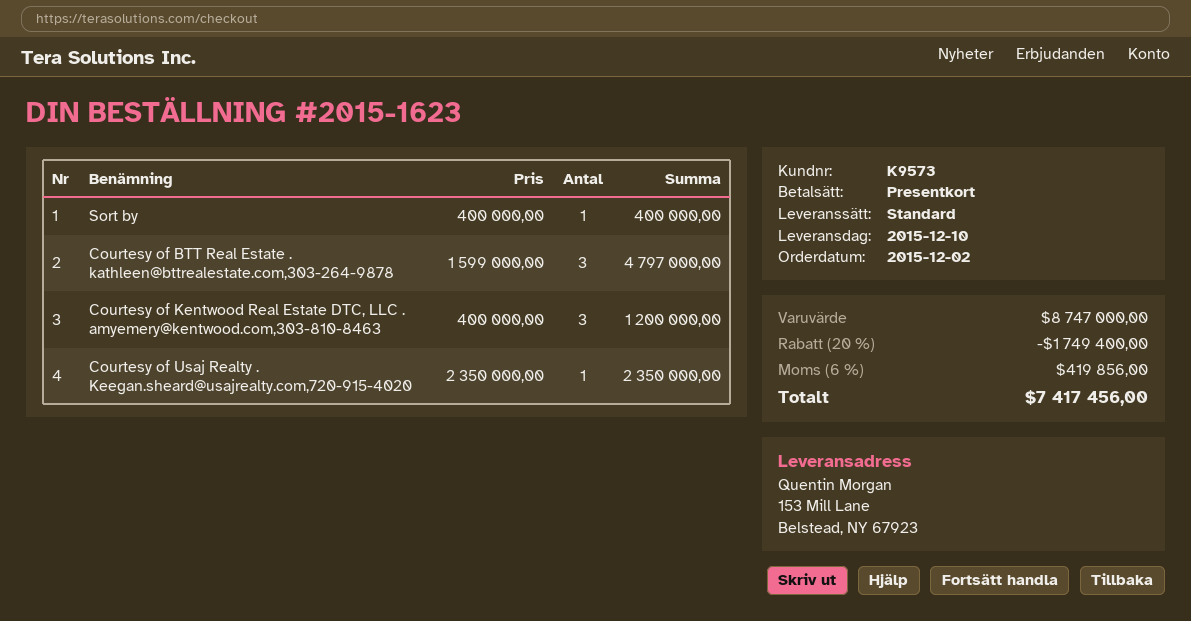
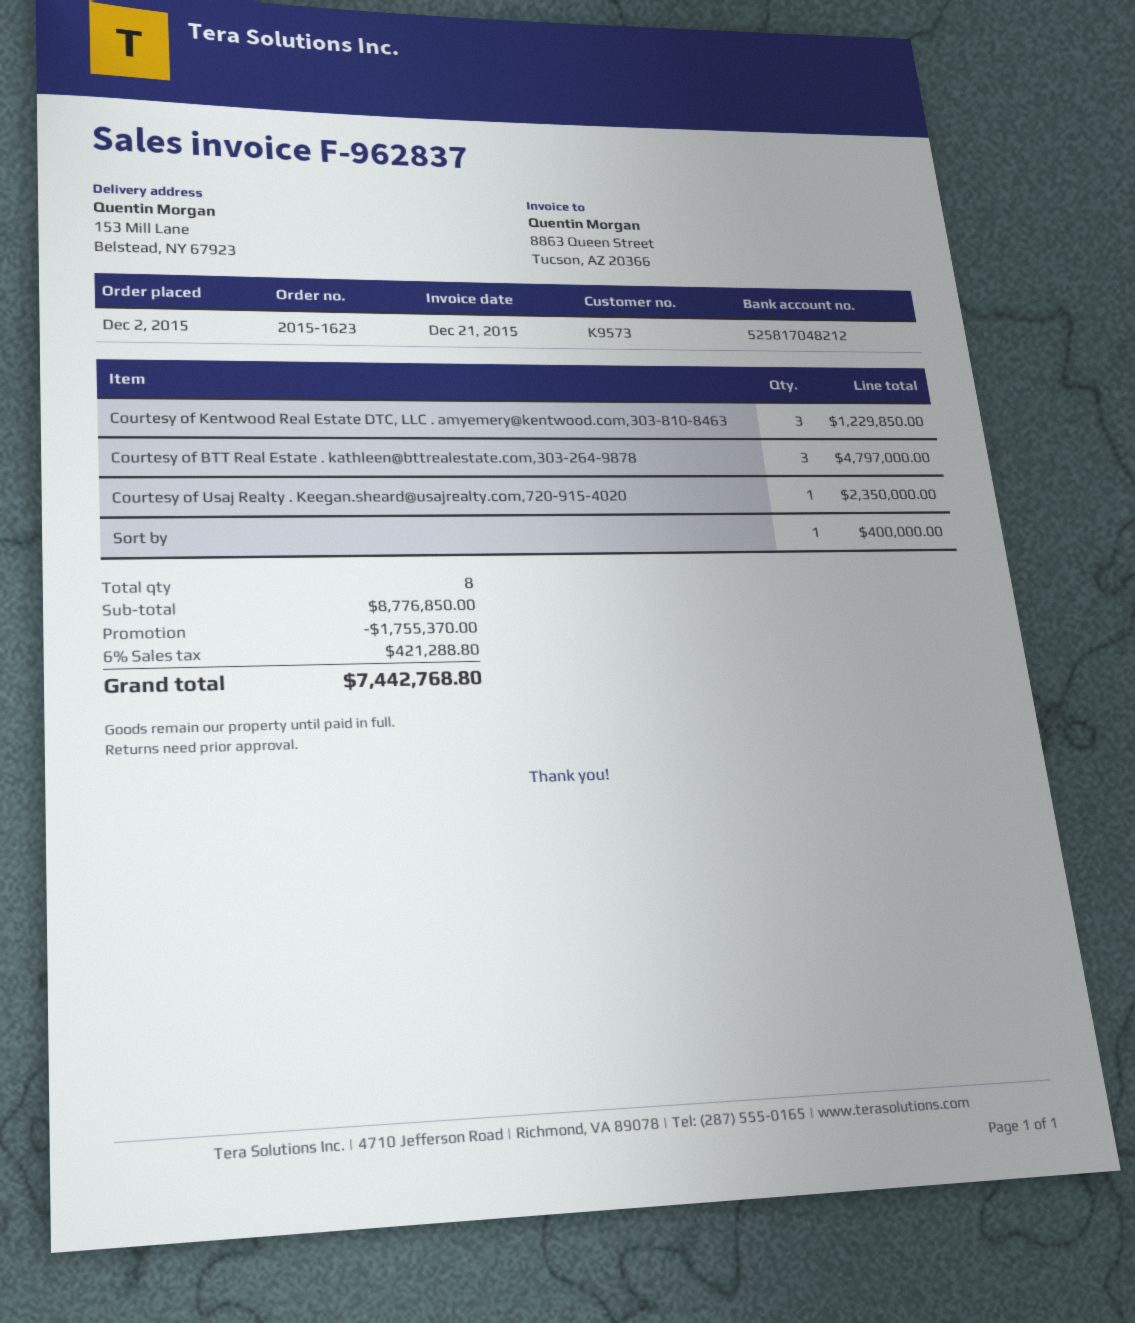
Courtesy of Kentwood Real Estate DTC, LLC . amyemery@kentwood.com,303-810-8463: 3 for 1200000.00 -> 3 for 1229850.00
subtotal: 8747000.00 -> 8776850.00
discount: 1749400.00 -> 1755370.00
tax: 6% = 419856.00 -> 6% = 421288.80
total: 7417456.00 -> 7442768.80

